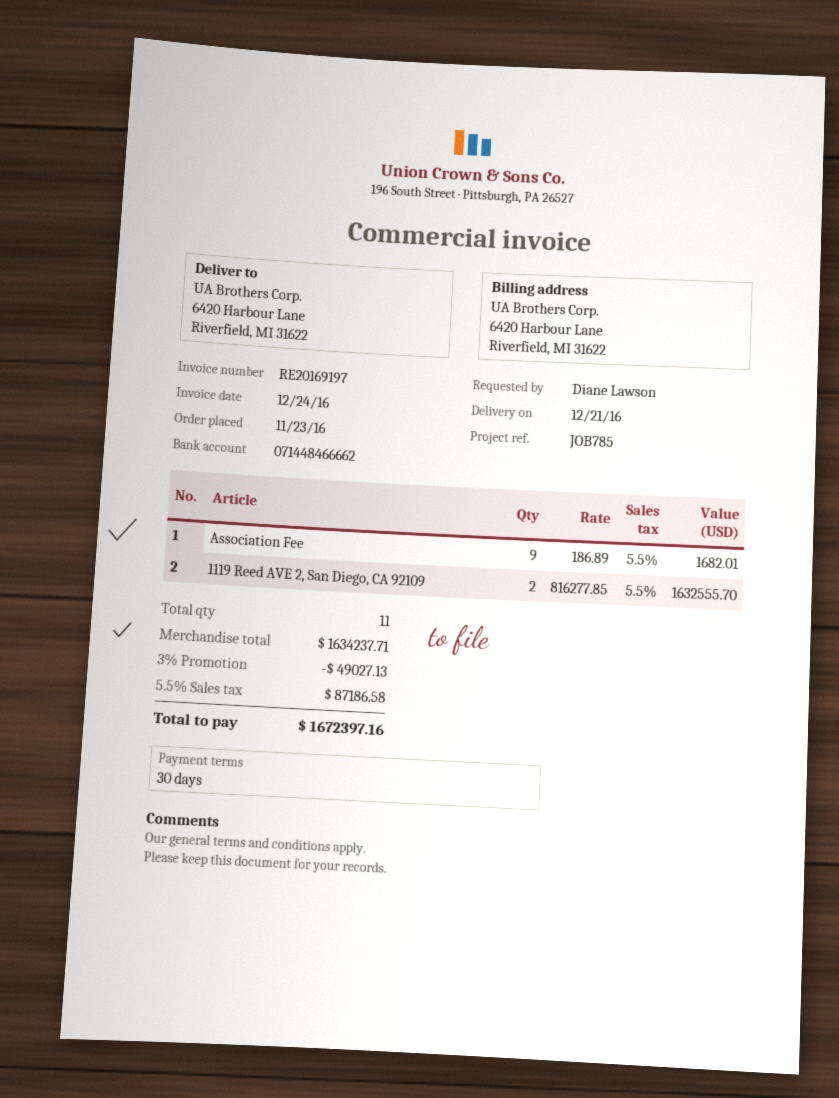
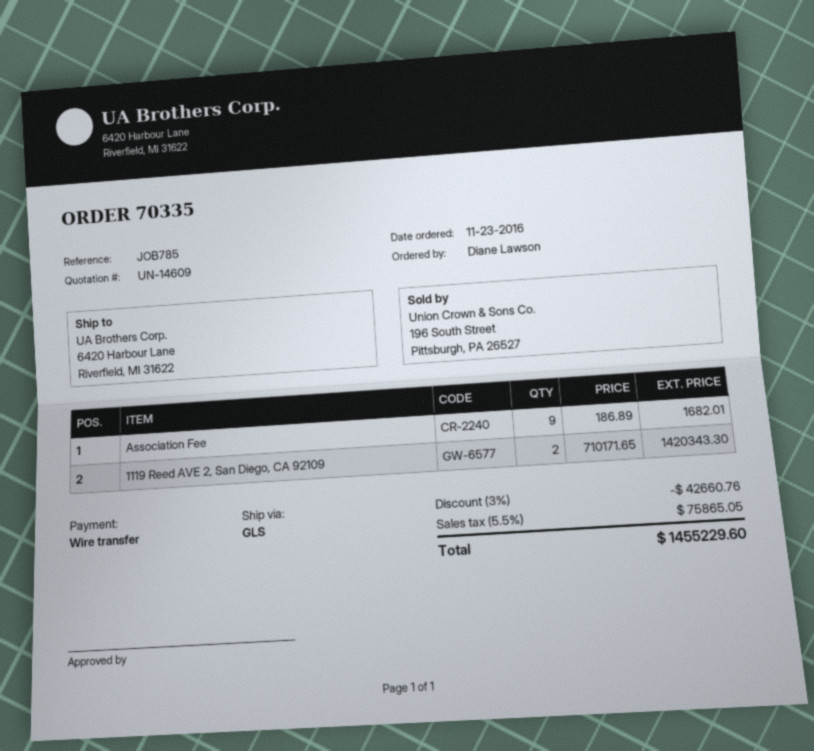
1119 Reed AVE 2, San Diego, CA 92109: 2 x 816277.85 = 1632555.70 -> 2 x 710171.65 = 1420343.30
discount: 3% = 49027.13 -> 3% = 42660.76
tax: 5.5% = 87186.58 -> 5.5% = 75865.05
total: 1672397.16 -> 1455229.60

